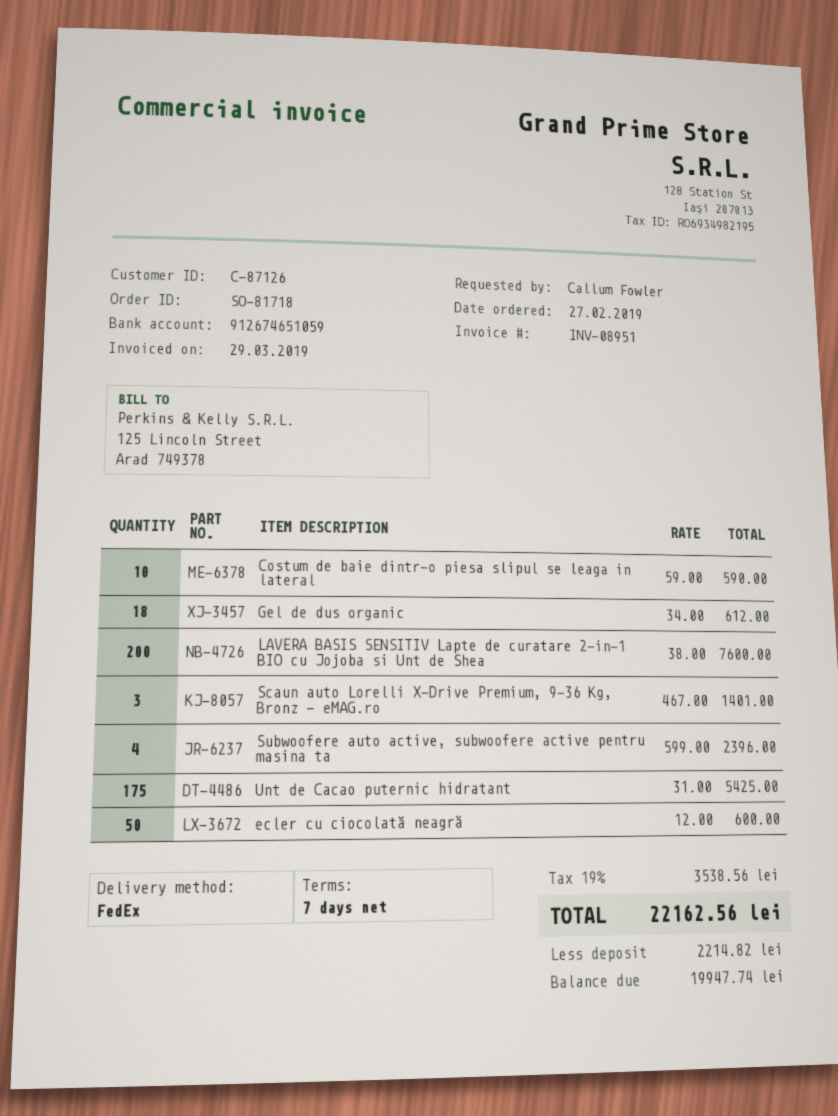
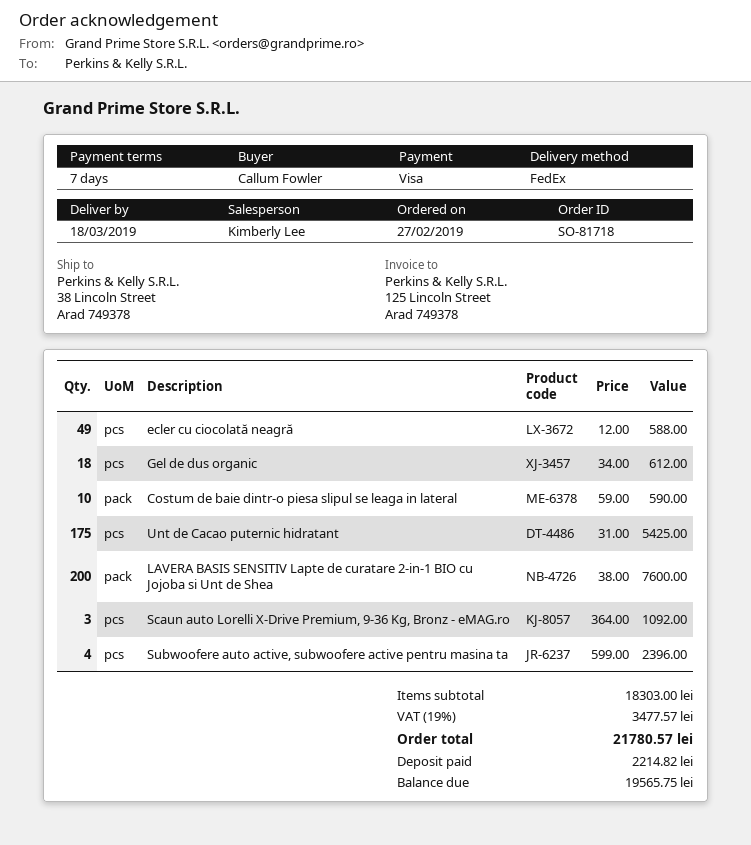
Scaun auto Lorelli X-Drive Premium, 9-36 Kg, Bronz - eMAG.ro: 3 x 467.00 = 1401.00 -> 3 x 364.00 = 1092.00
ecler cu ciocolată neagră: 50 x 12.00 = 600.00 -> 49 x 12.00 = 588.00
tax: 19% = 3538.56 -> 19% = 3477.57
total: 22162.56 -> 21780.57
balance: 19947.74 -> 19565.75

